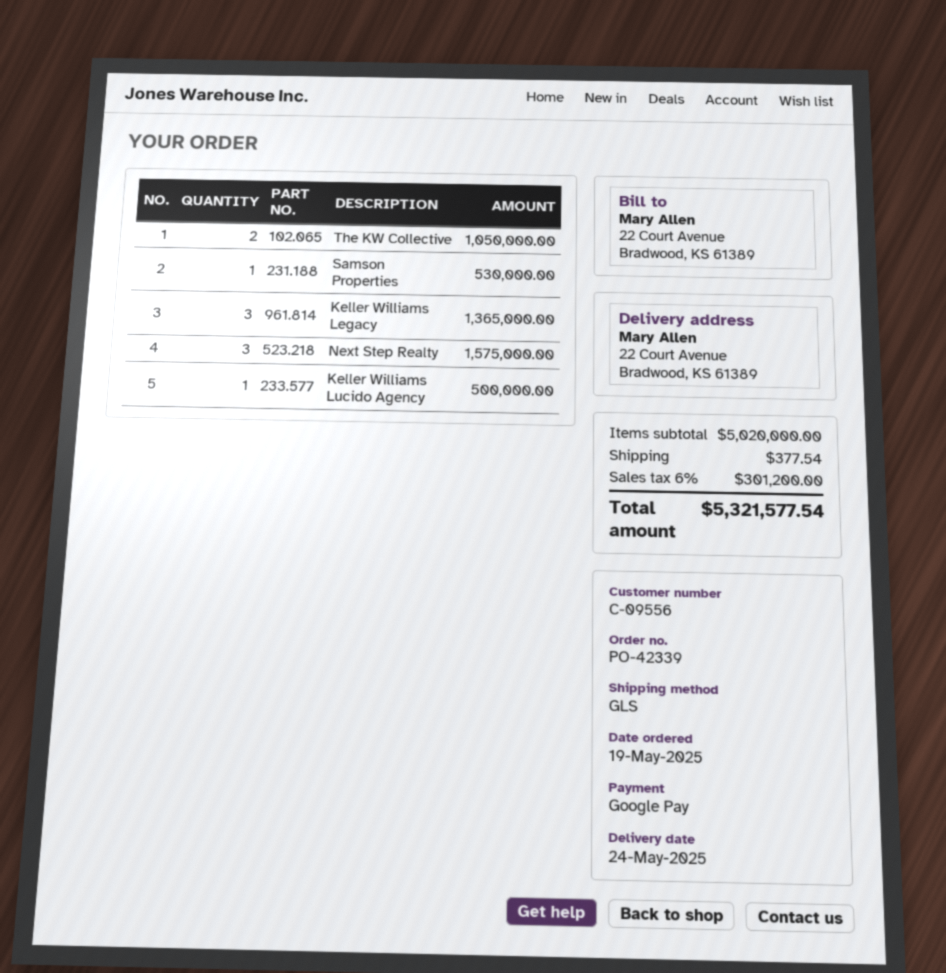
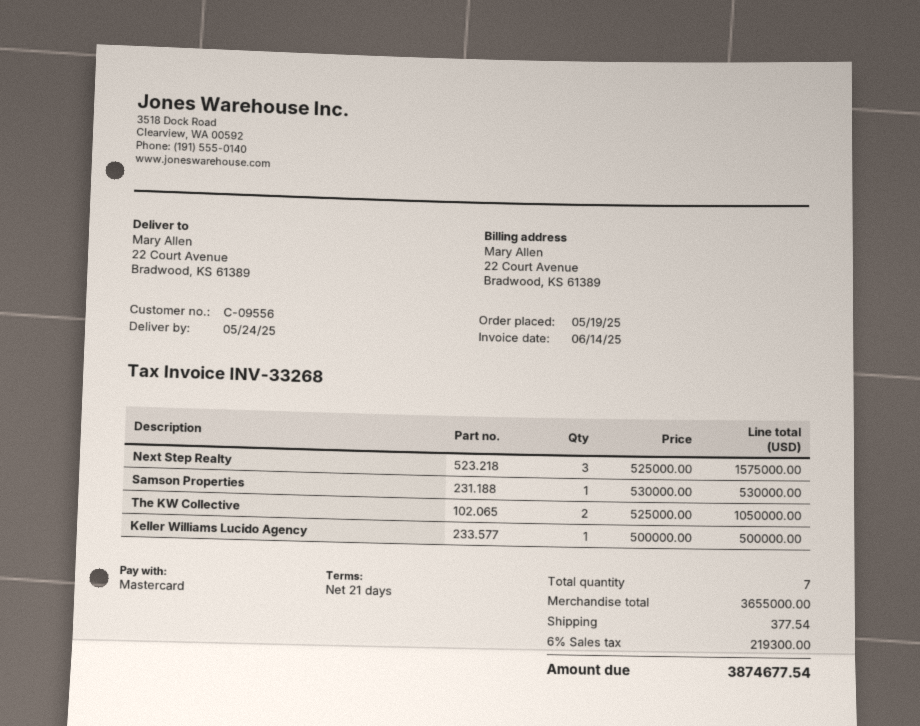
payment method: Google Pay -> Mastercard
Keller Williams Legacy: 3 for 1365000.00 -> none
subtotal: 5020000.00 -> 3655000.00
tax: 6% = 301200.00 -> 6% = 219300.00
total: 5321577.54 -> 3874677.54

